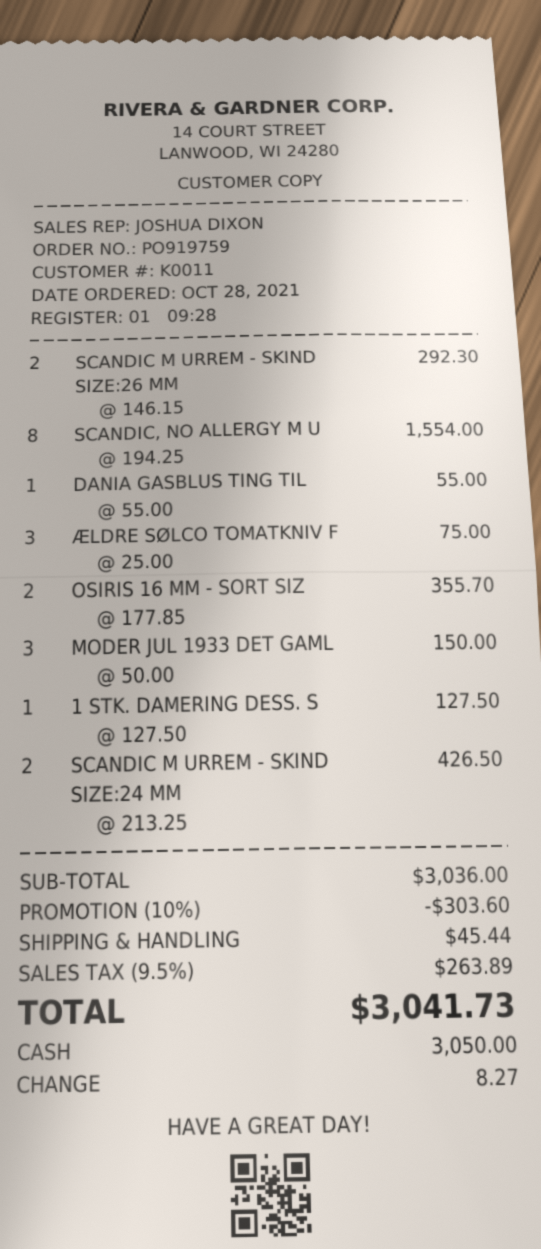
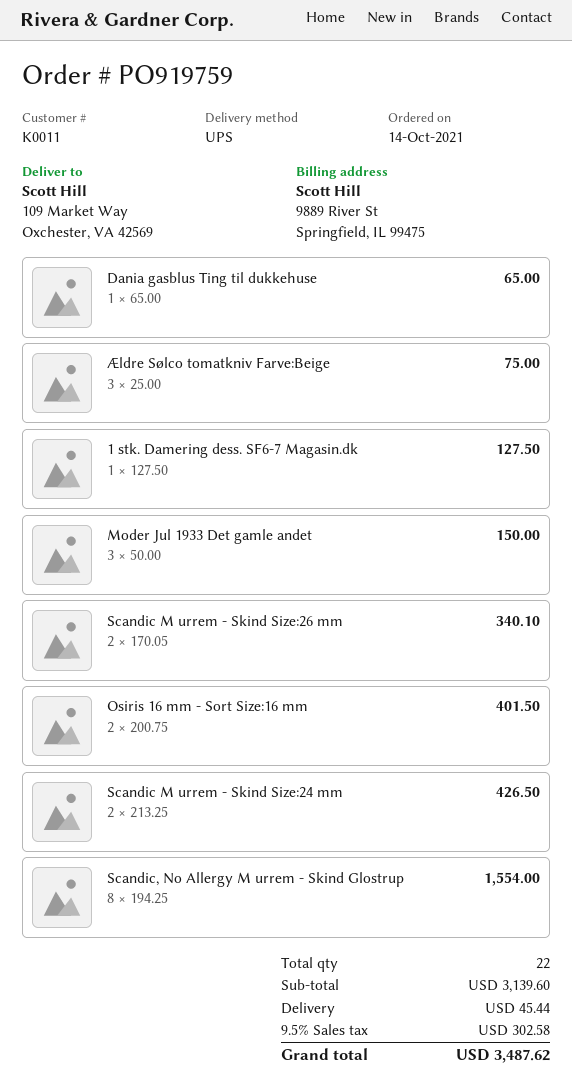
order date: 2021-10-28 -> 2021-10-14
SCANDIC M URREM - SKIND SIZE:26 MM: 2 x 146.15 = 292.30 -> 2 x 170.05 = 340.10
DANIA GASBLUS TING TIL: 1 x 55.00 = 55.00 -> 1 x 65.00 = 65.00
OSIRIS 16 MM - SORT SIZ: 2 x 177.85 = 355.70 -> 2 x 200.75 = 401.50
subtotal: 3036.00 -> 3139.60
discount: 10% = 303.60 -> none
tax: 9.5% = 263.89 -> 9.5% = 302.58
total: 3041.73 -> 3487.62

